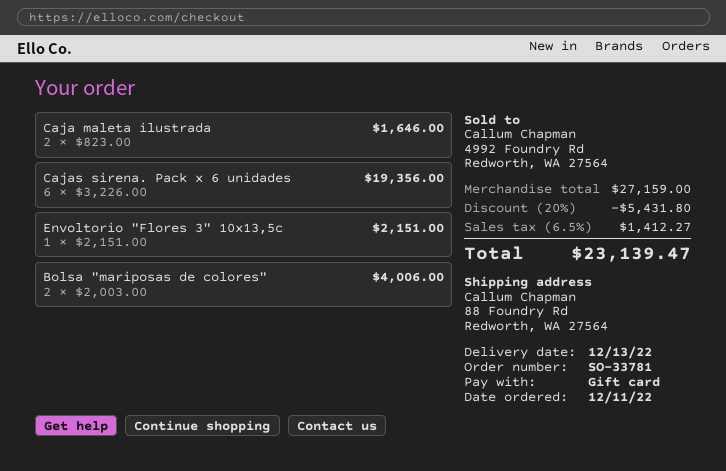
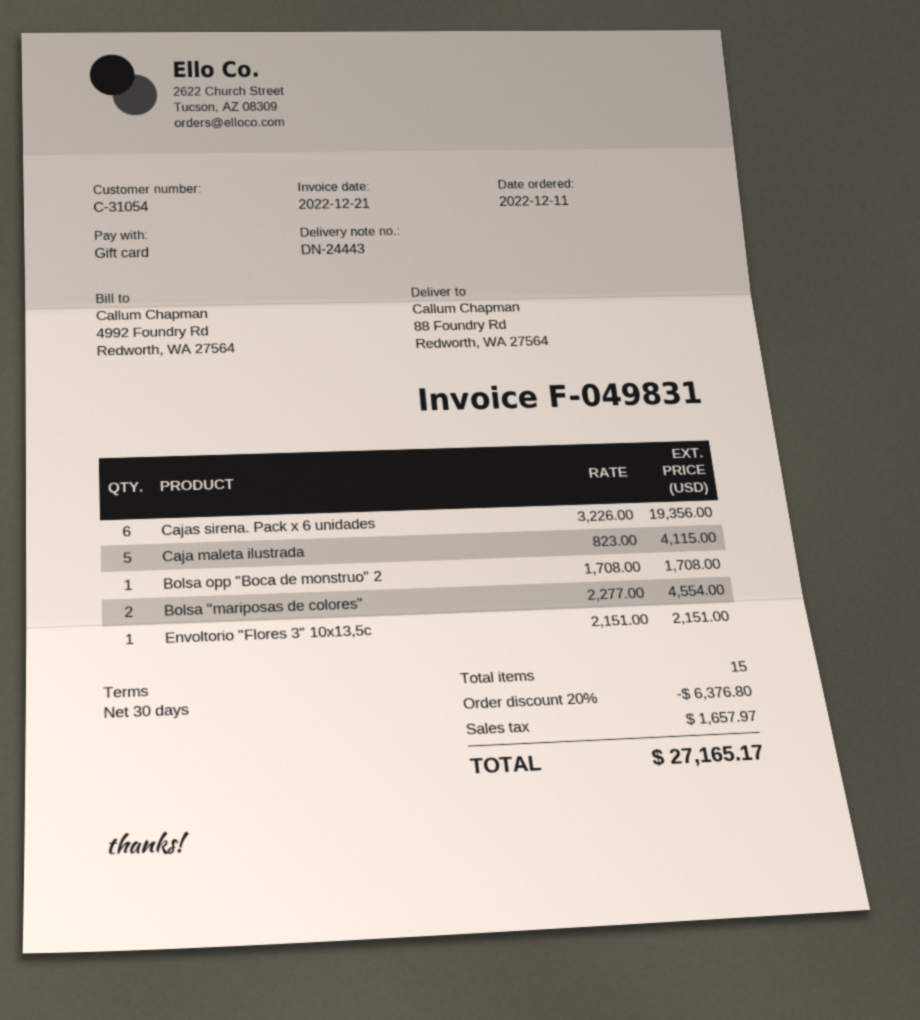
Caja maleta ilustrada: 2 x 823.00 = 1646.00 -> 5 x 823.00 = 4115.00
Bolsa "mariposas de colores": 2 x 2003.00 = 4006.00 -> 2 x 2277.00 = 4554.00
Bolsa opp "Boca de monstruo" 2: none -> 1 x 1708.00 = 1708.00
discount: 20% = 5431.80 -> 20% = 6376.80
tax: 1412.27 -> 1657.97
total: 23139.47 -> 27165.17

